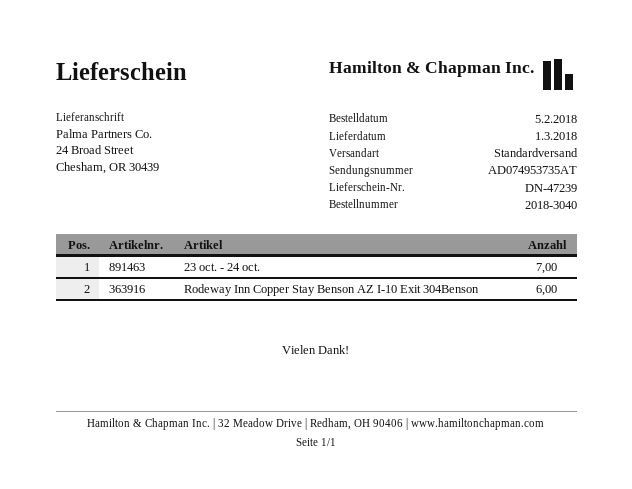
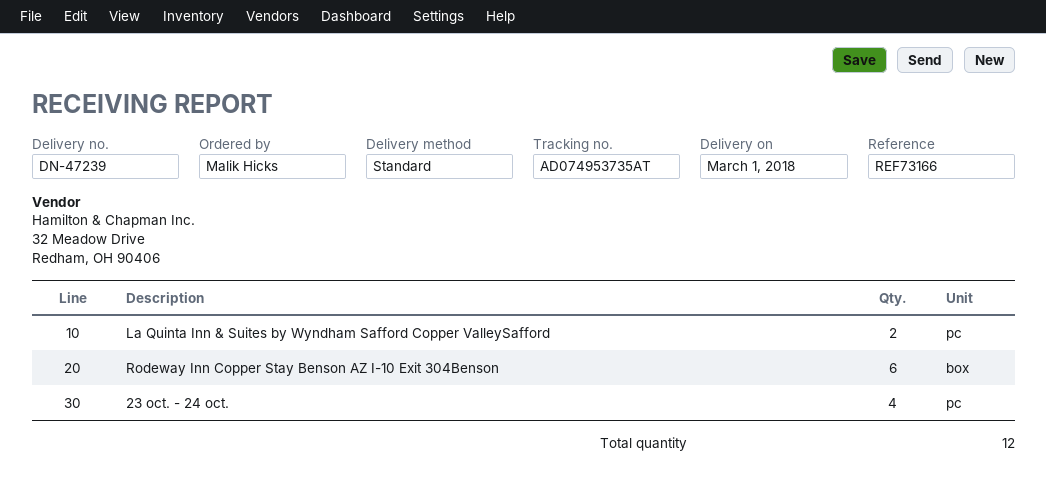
23 oct. - 24 oct.: 7 -> 4
La Quinta Inn & Suites by Wyndham Safford Copper ValleySafford: none -> 2

